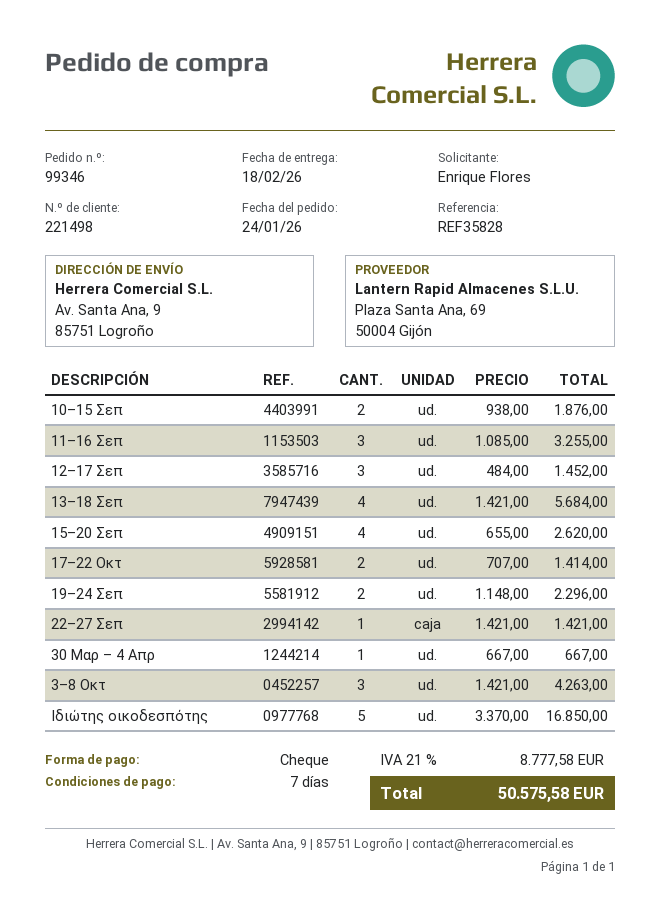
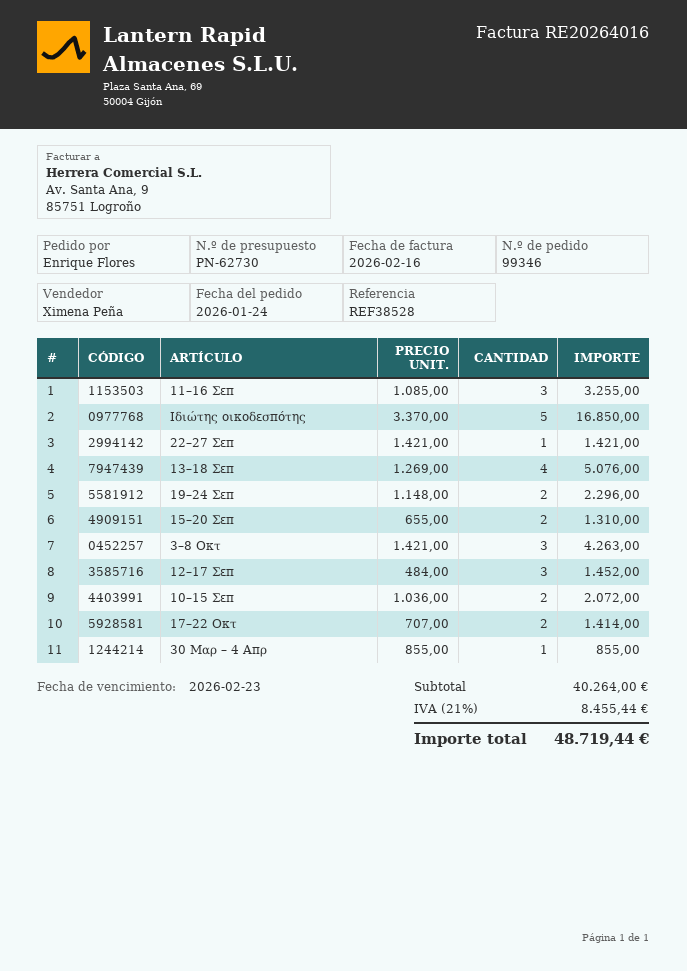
reference: REF35828 -> REF38528
10–15 Σεπ: 2 x 938.00 = 1876.00 -> 2 x 1036.00 = 2072.00
13–18 Σεπ: 4 x 1421.00 = 5684.00 -> 4 x 1269.00 = 5076.00
15–20 Σεπ: 4 x 655.00 = 2620.00 -> 2 x 655.00 = 1310.00
30 Μαρ – 4 Απρ: 1 x 667.00 = 667.00 -> 1 x 855.00 = 855.00
tax: 21% = 8777.58 -> 21% = 8455.44
total: 50575.58 -> 48719.44

